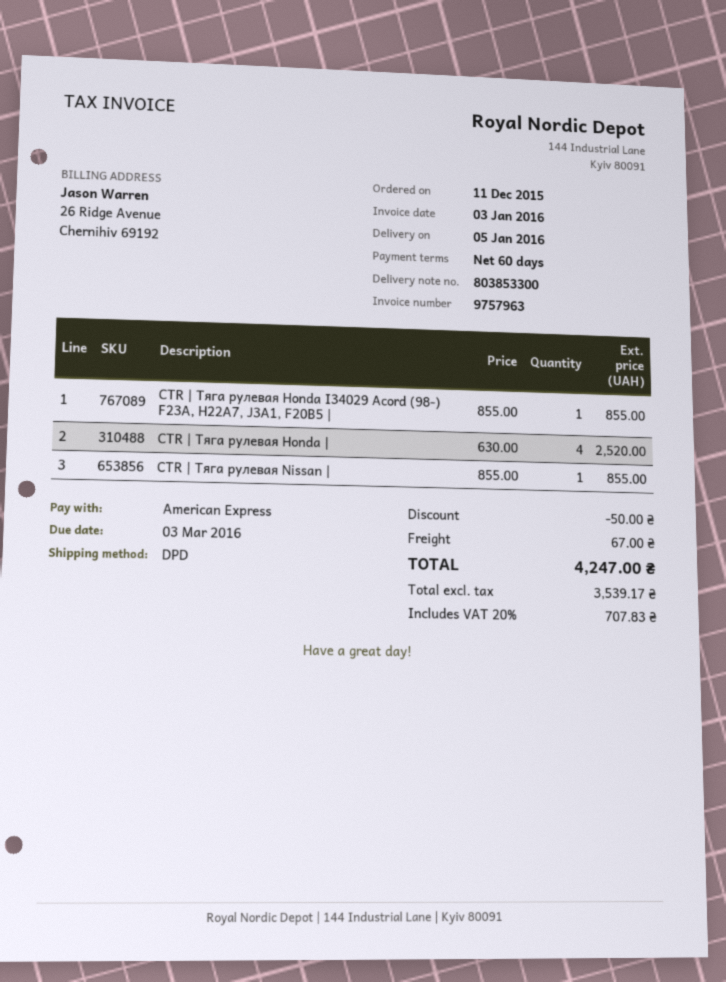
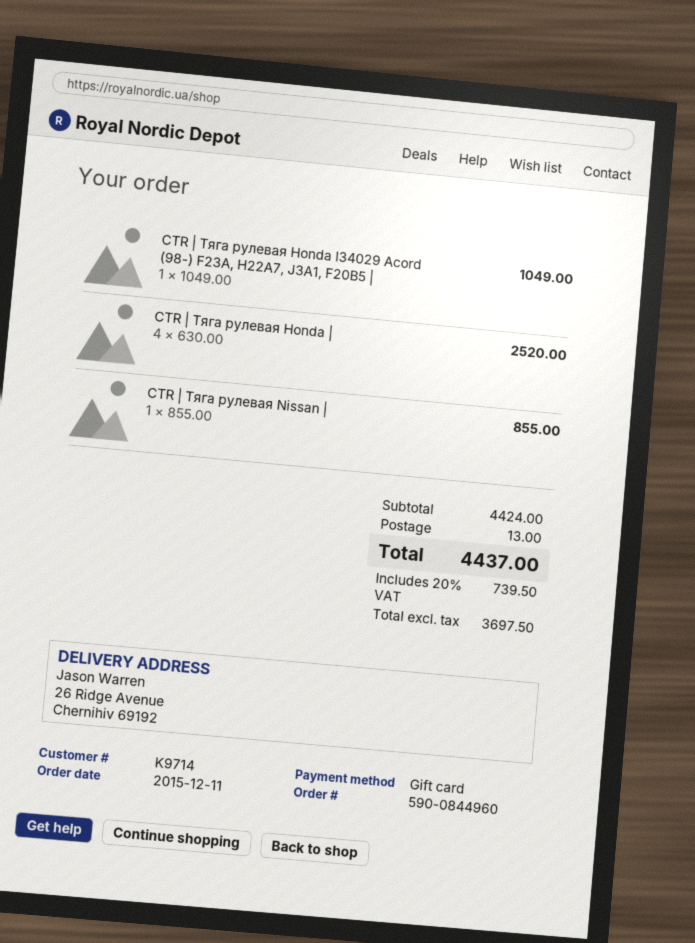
payment method: American Express -> gift card
CTR | Тяга рулевая Honda I34029 Acord (98-) F23A, H22A7, J3A1, F20B5 |: 1 x 855.00 = 855.00 -> 1 x 1049.00 = 1049.00
discount: 50.00 -> none
shipping: 67.00 -> 13.00
net: 3539.17 -> 3697.50
tax: 20% = 707.83 -> 20% = 739.50
total: 4247.00 -> 4437.00

